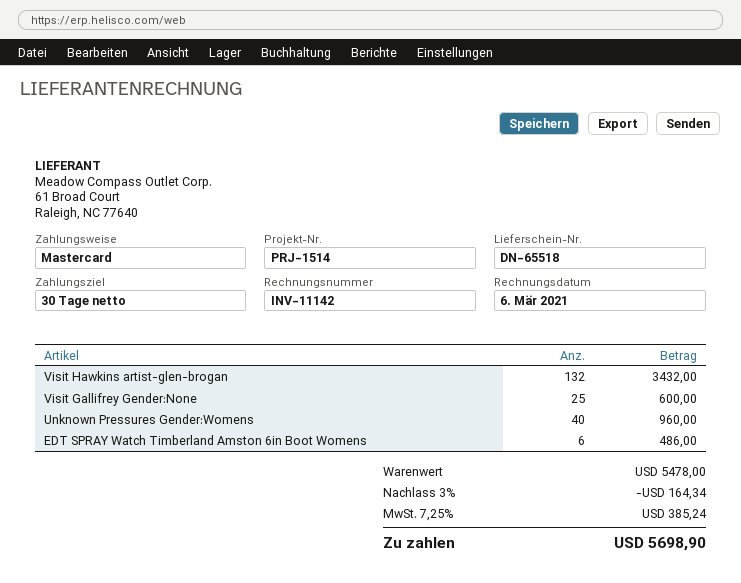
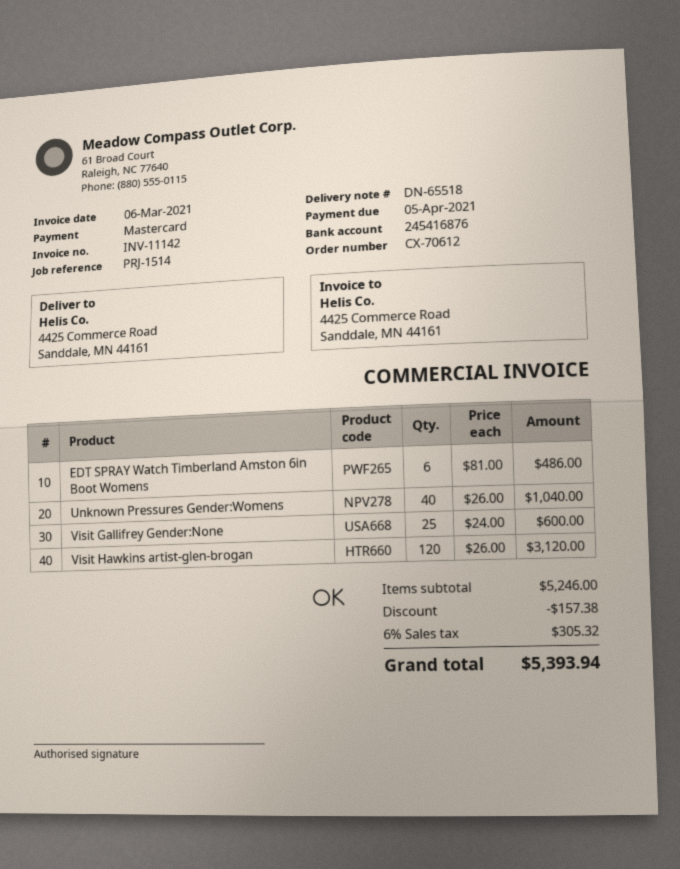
Visit Hawkins artist-glen-brogan: 132 for 3432.00 -> 120 for 3120.00
Unknown Pressures Gender:Womens: 40 for 960.00 -> 40 for 1040.00
subtotal: 5478.00 -> 5246.00
discount: 164.34 -> 157.38
tax: 7.25% = 385.24 -> 6% = 305.32
total: 5698.90 -> 5393.94

